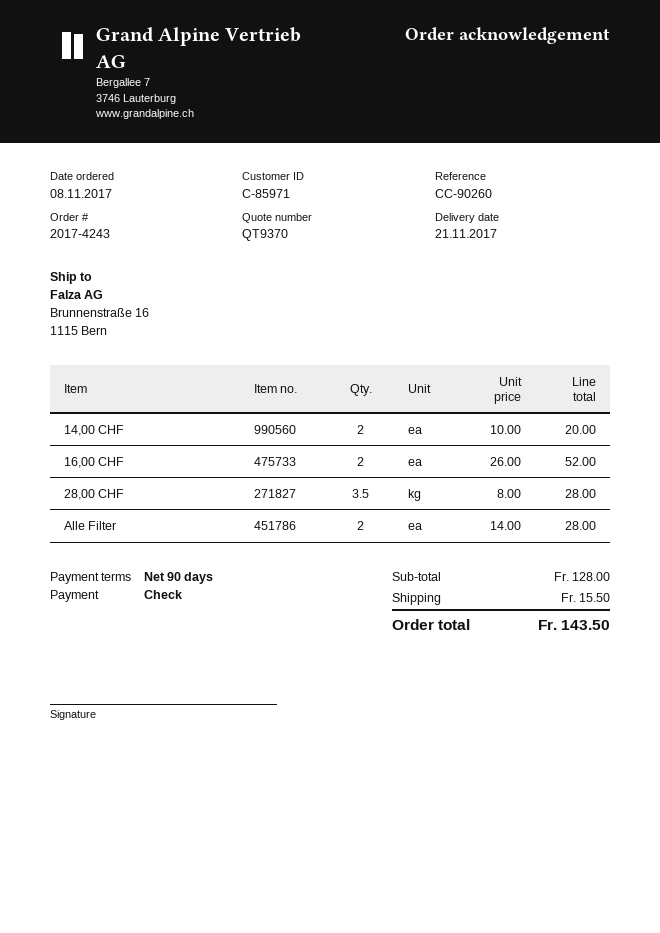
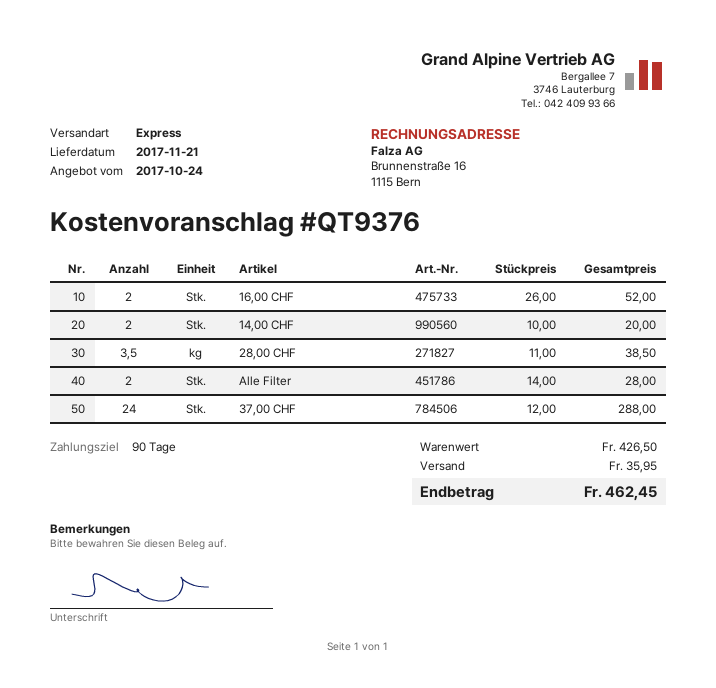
quote number: QT9370 -> QT9376
28,00 CHF: 3.5 x 8.00 = 28.00 -> 3.5 x 11.00 = 38.50
37,00 CHF: none -> 24 x 12.00 = 288.00
subtotal: 128.00 -> 426.50
shipping: 15.50 -> 35.95
total: 143.50 -> 462.45

